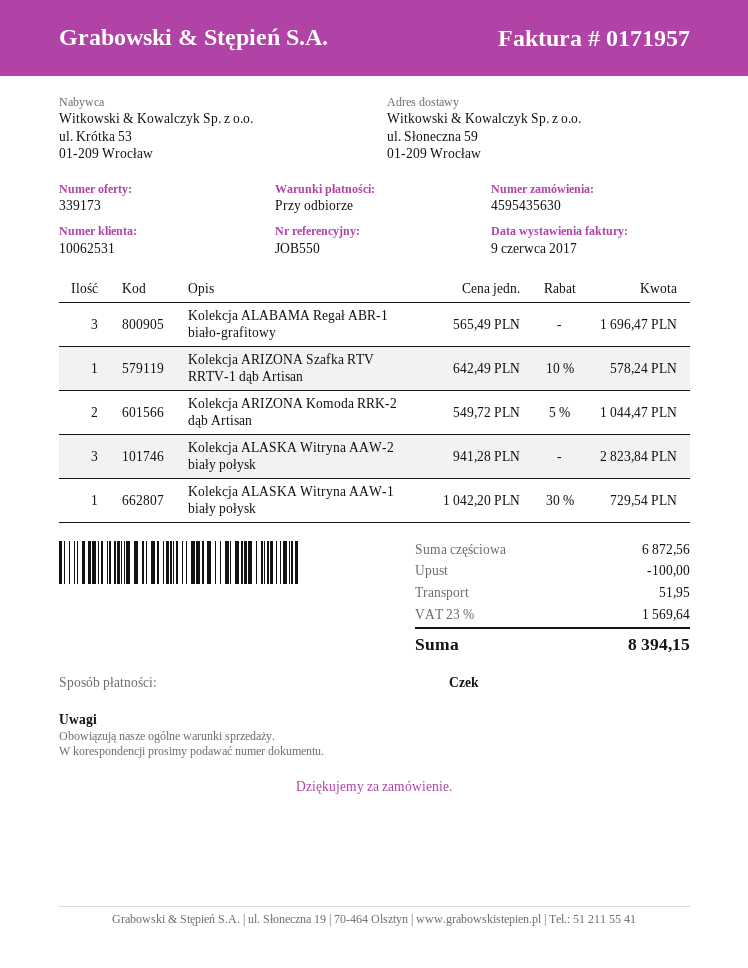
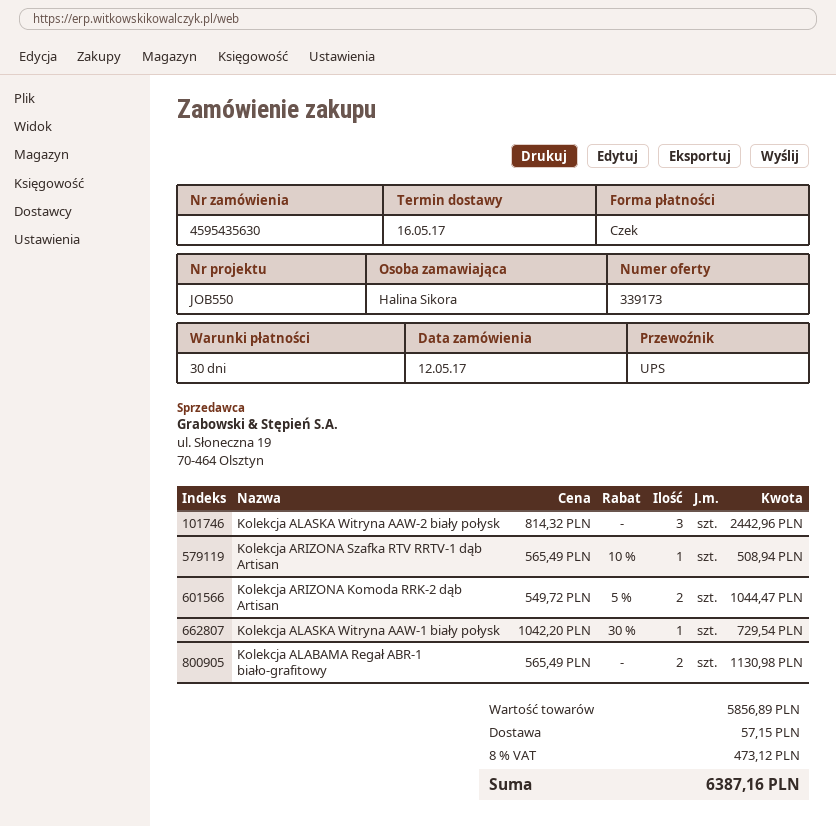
payment terms: on receipt -> 30 days
Kolekcja ALABAMA Regał ABR-1 biało-grafitowy: 3 x 565.49 = 1696.47 -> 2 x 565.49 = 1130.98
Kolekcja ARIZONA Szafka RTV RRTV-1 dąb Artisan: 1 x 642.49 - 10% = 578.24 -> 1 x 565.49 - 10% = 508.94
Kolekcja ALASKA Witryna AAW-2 biały połysk: 3 x 941.28 = 2823.84 -> 3 x 814.32 = 2442.96
subtotal: 6872.56 -> 5856.89
discount: 100.00 -> none
shipping: 51.95 -> 57.15
tax: 23% = 1569.64 -> 8% = 473.12
total: 8394.15 -> 6387.16

